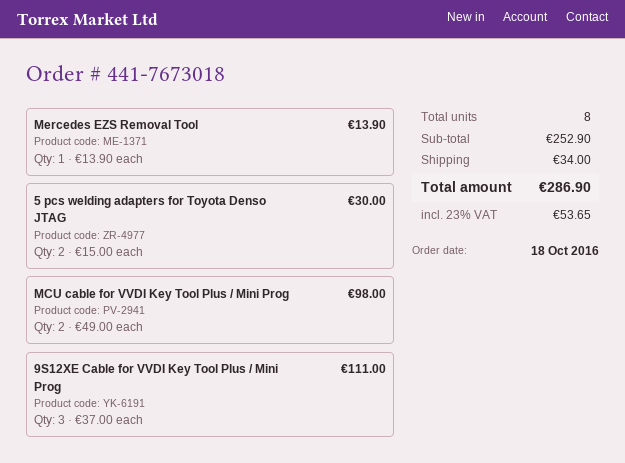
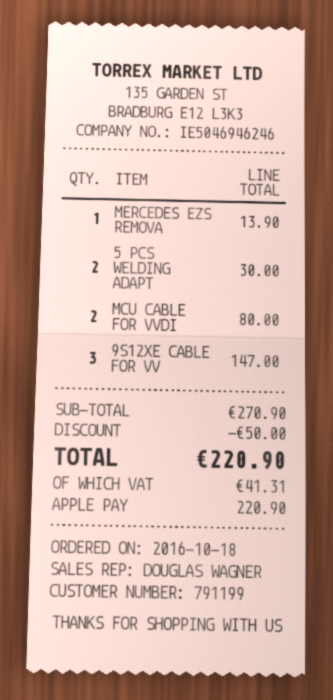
MCU cable for VVDI Key Tool Plus / Mini Prog: 2 for 98.00 -> 2 for 80.00
9S12XE Cable for VVDI Key Tool Plus / Mini Prog: 3 for 111.00 -> 3 for 147.00
subtotal: 252.90 -> 270.90
discount: none -> 50.00
shipping: 34.00 -> none
tax: 53.65 -> 41.31
total: 286.90 -> 220.90

